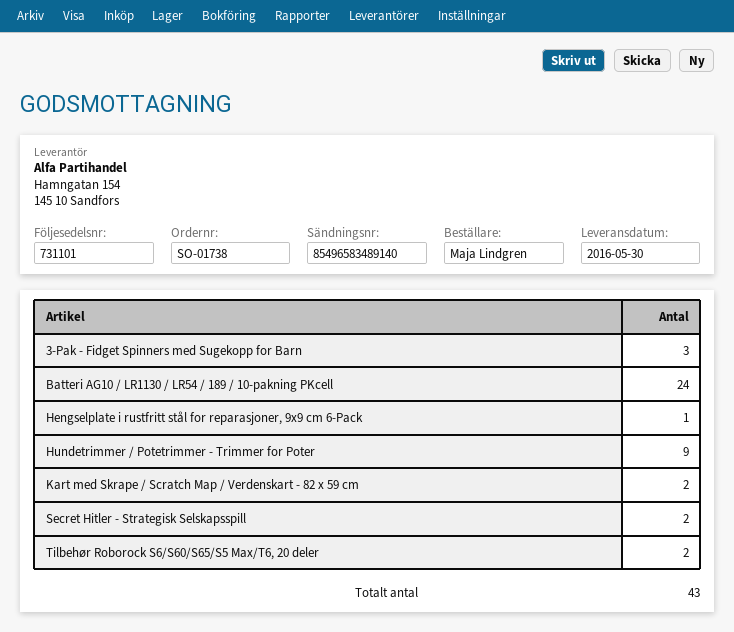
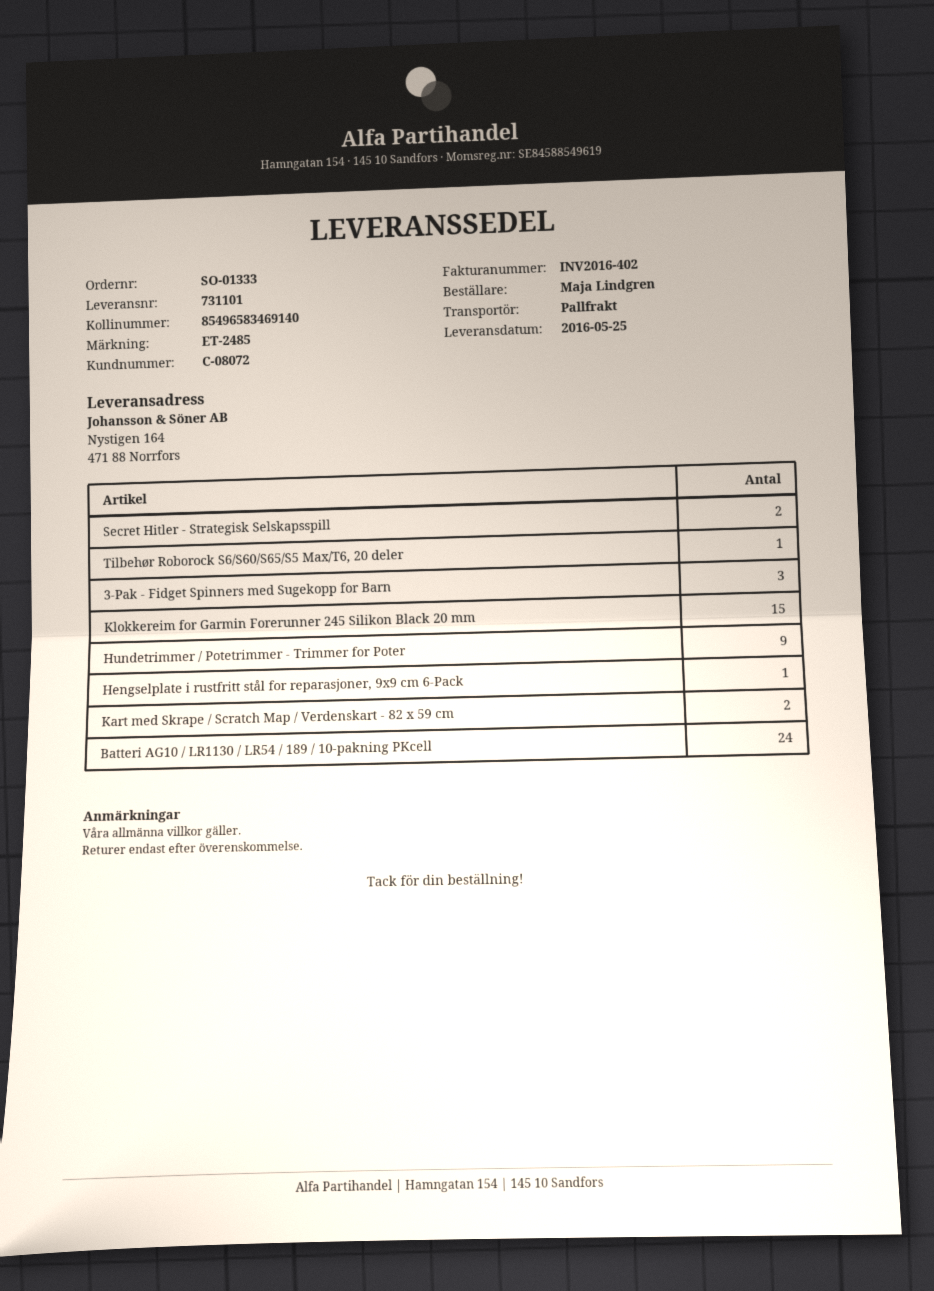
order number: SO-01738 -> SO-01333
delivery date: 2016-05-30 -> 2016-05-25
tracking number: 85496583489140 -> 85496583469140
Tilbehør Roborock S6/S60/S65/S5 Max/T6, 20 deler: 2 -> 1
Klokkereim for Garmin Forerunner 245 Silikon Black 20 mm: none -> 15

